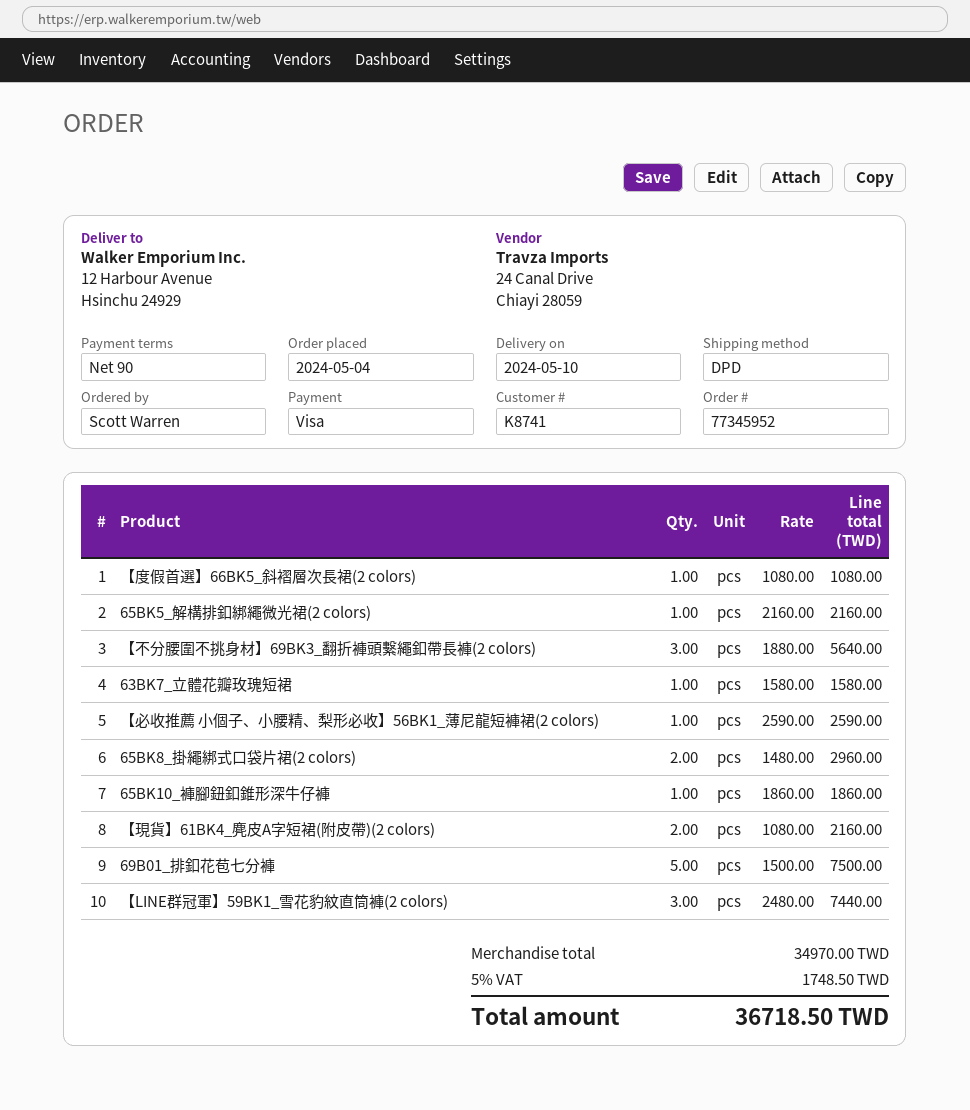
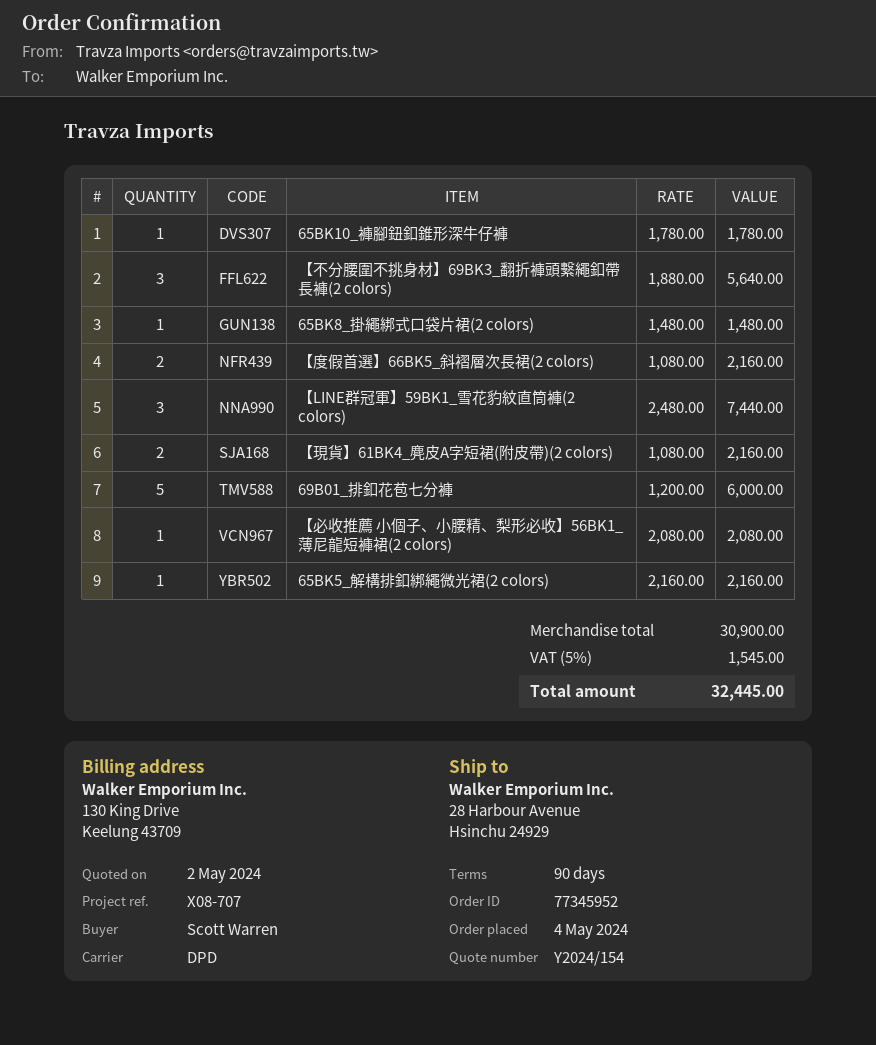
ship to: 12 Harbour Avenue, Hsinchu 24929 -> 28 Harbour Avenue, Hsinchu 24929
【度假首選】66BK5_斜褶層次長裙(2 colors): 1 x 1080.00 = 1080.00 -> 2 x 1080.00 = 2160.00
63BK7_立體花瓣玫瑰短裙: 1 x 1580.00 = 1580.00 -> none
【必收推薦 小個子、小腰精、梨形必收】56BK1_薄尼龍短褲裙(2 colors): 1 x 2590.00 = 2590.00 -> 1 x 2080.00 = 2080.00
65BK8_掛繩綁式口袋片裙(2 colors): 2 x 1480.00 = 2960.00 -> 1 x 1480.00 = 1480.00
65BK10_褲腳鈕釦錐形深牛仔褲: 1 x 1860.00 = 1860.00 -> 1 x 1780.00 = 1780.00
69B01_排釦花苞七分褲: 5 x 1500.00 = 7500.00 -> 5 x 1200.00 = 6000.00
subtotal: 34970.00 -> 30900.00
tax: 5% = 1748.50 -> 5% = 1545.00
total: 36718.50 -> 32445.00

